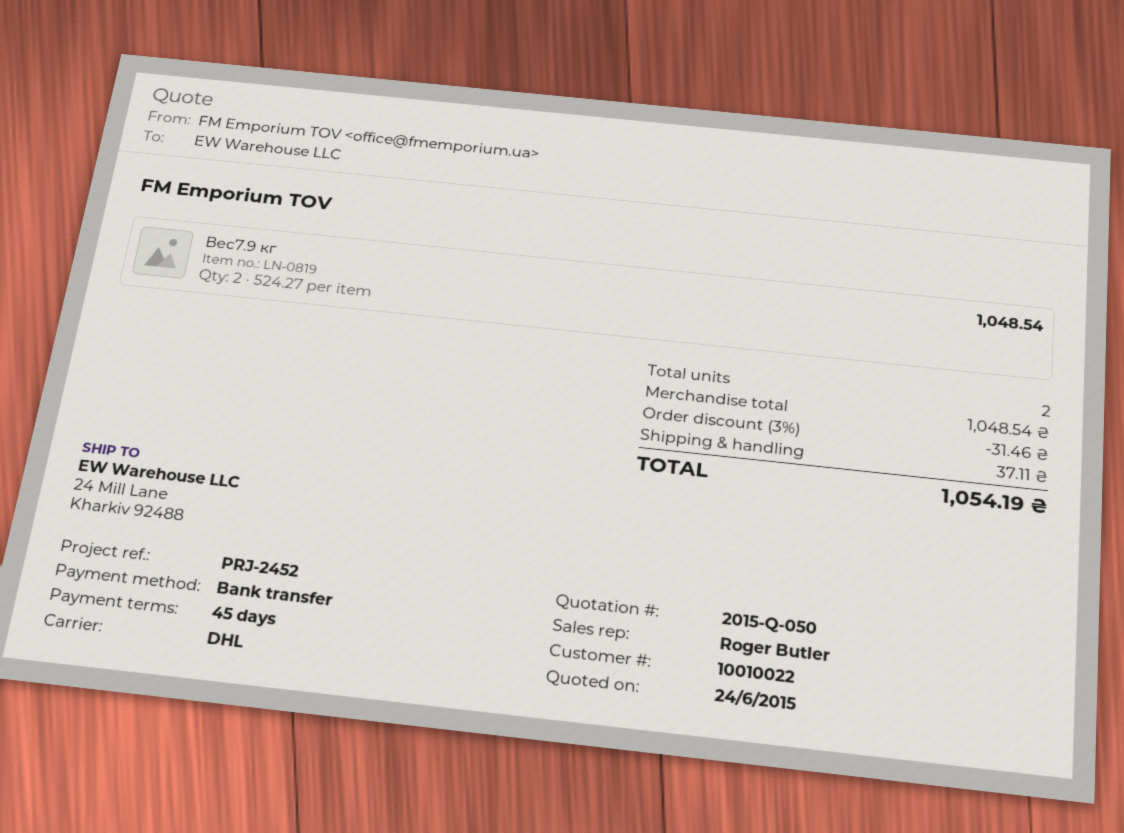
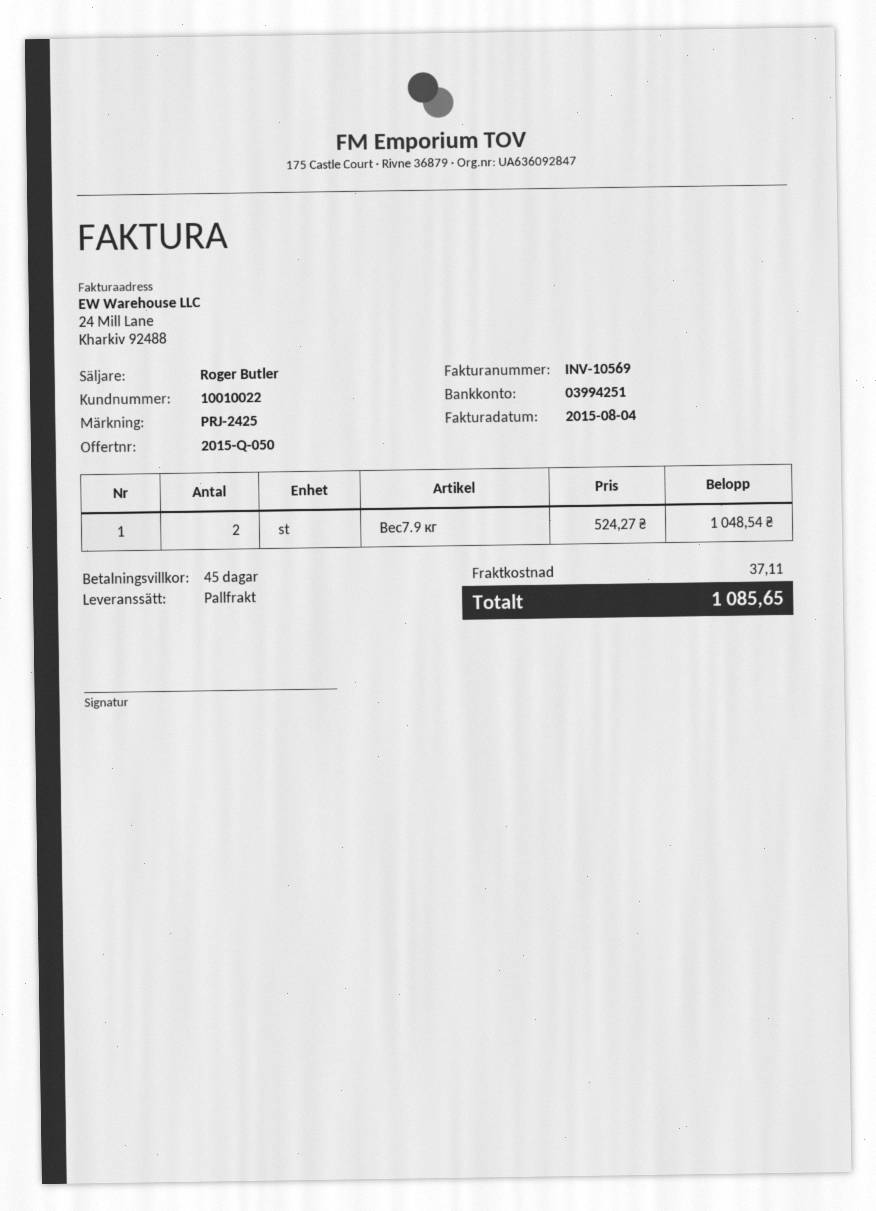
reference: PRJ-2452 -> PRJ-2425
shipping method: DHL -> pallet freight
discount: 3% = 31.46 -> none
total: 1054.19 -> 1085.65

